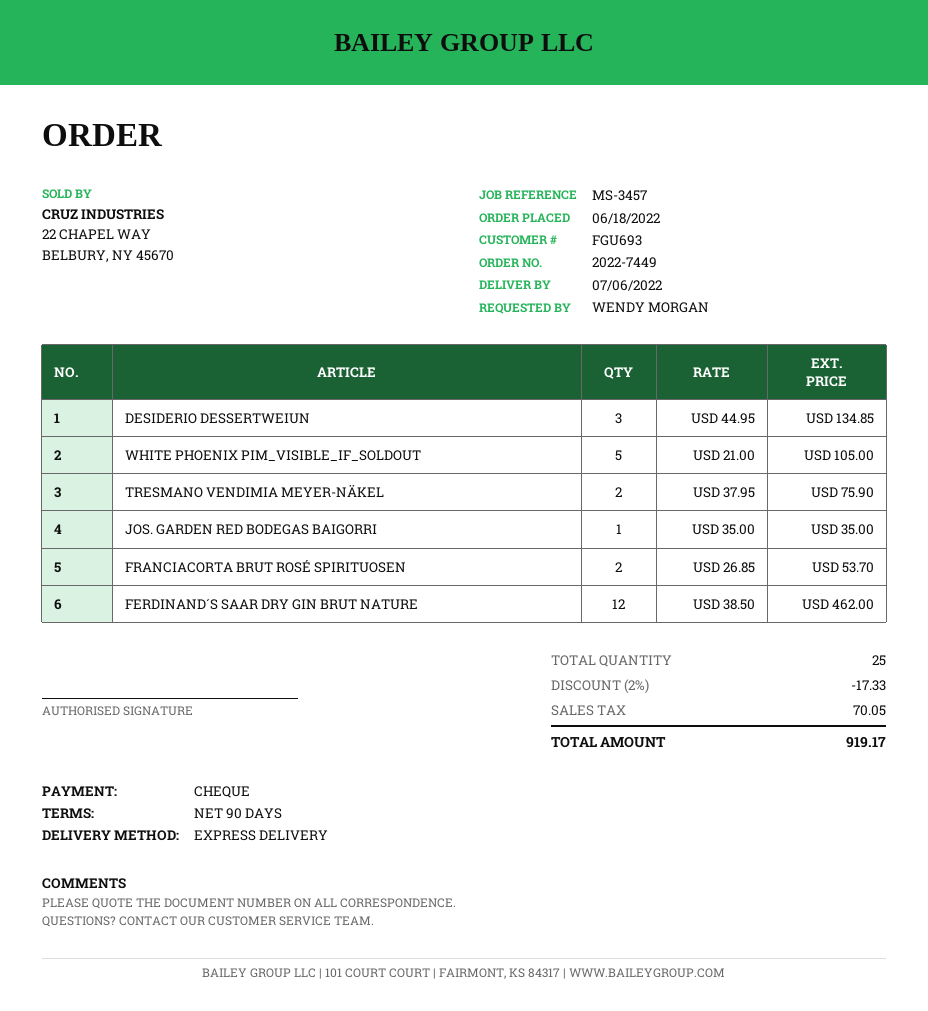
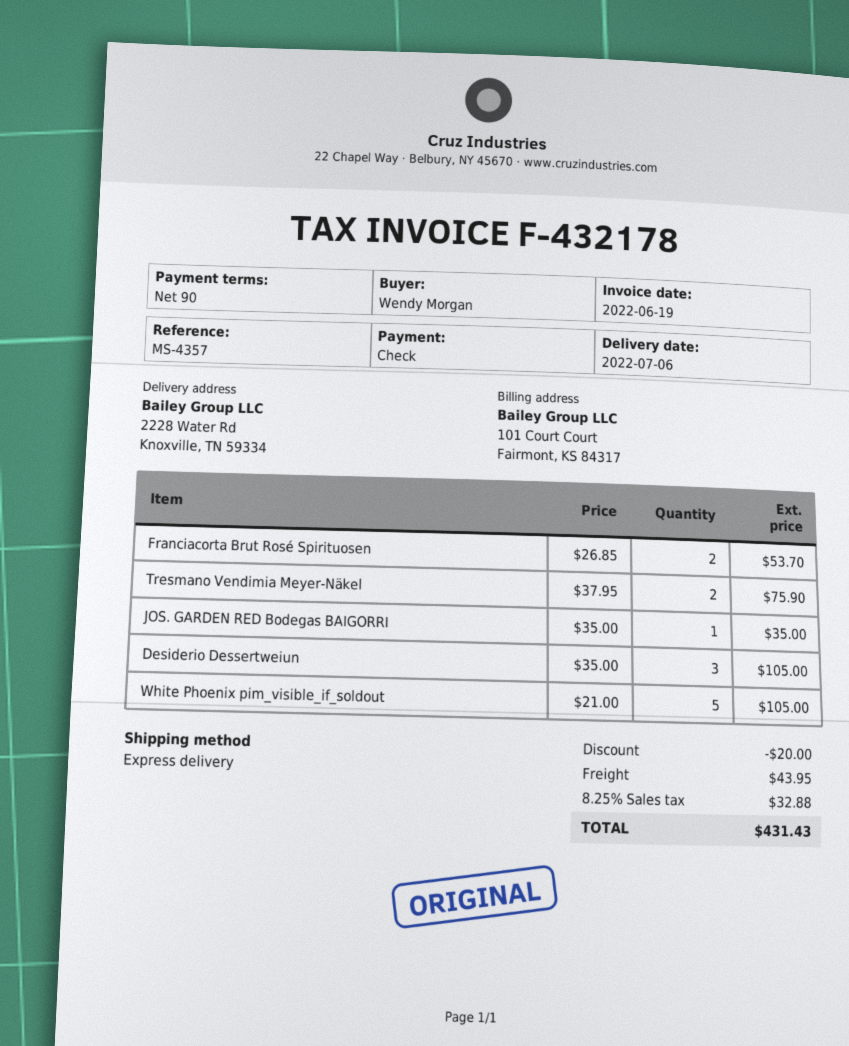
reference: MS-3457 -> MS-4357
DESIDERIO DESSERTWEIUN: 3 x 44.95 = 134.85 -> 3 x 35.00 = 105.00
FERDINAND´S SAAR DRY GIN BRUT NATURE: 12 x 38.50 = 462.00 -> none
discount: 17.33 -> 20.00
shipping: none -> 43.95
tax: 70.05 -> 32.88
total: 919.17 -> 431.43

